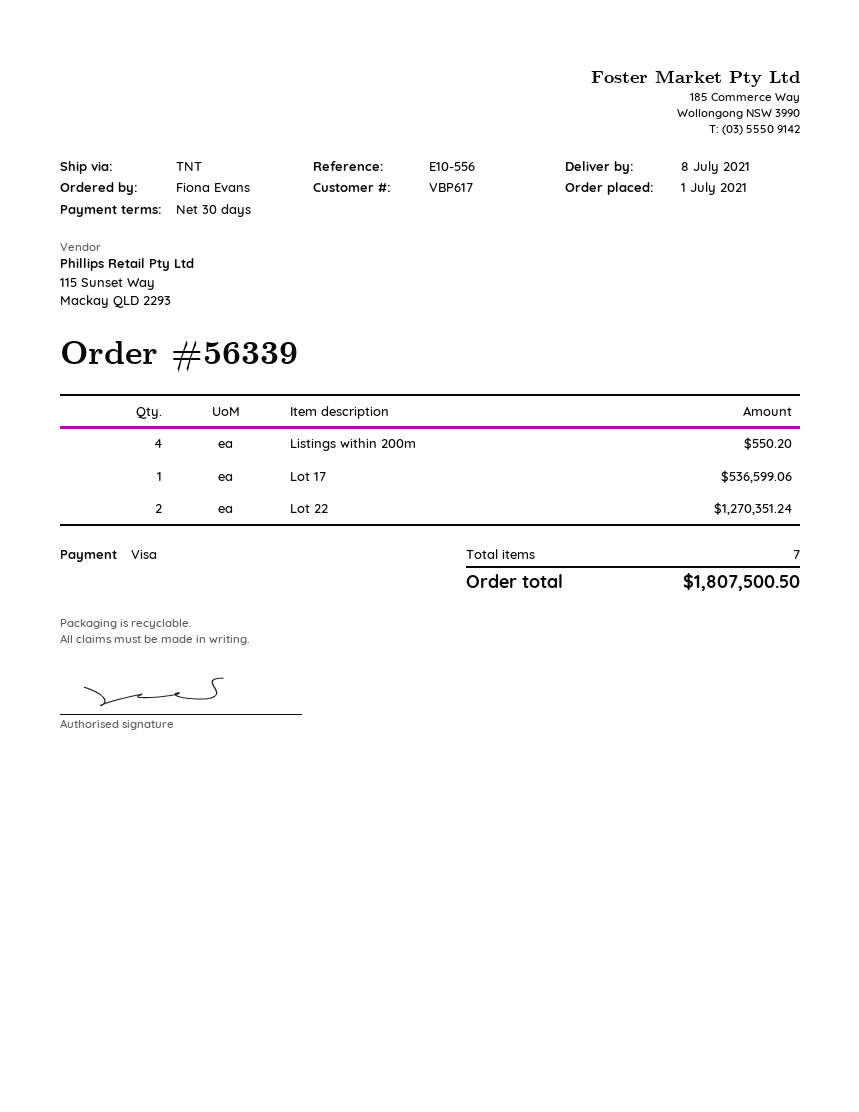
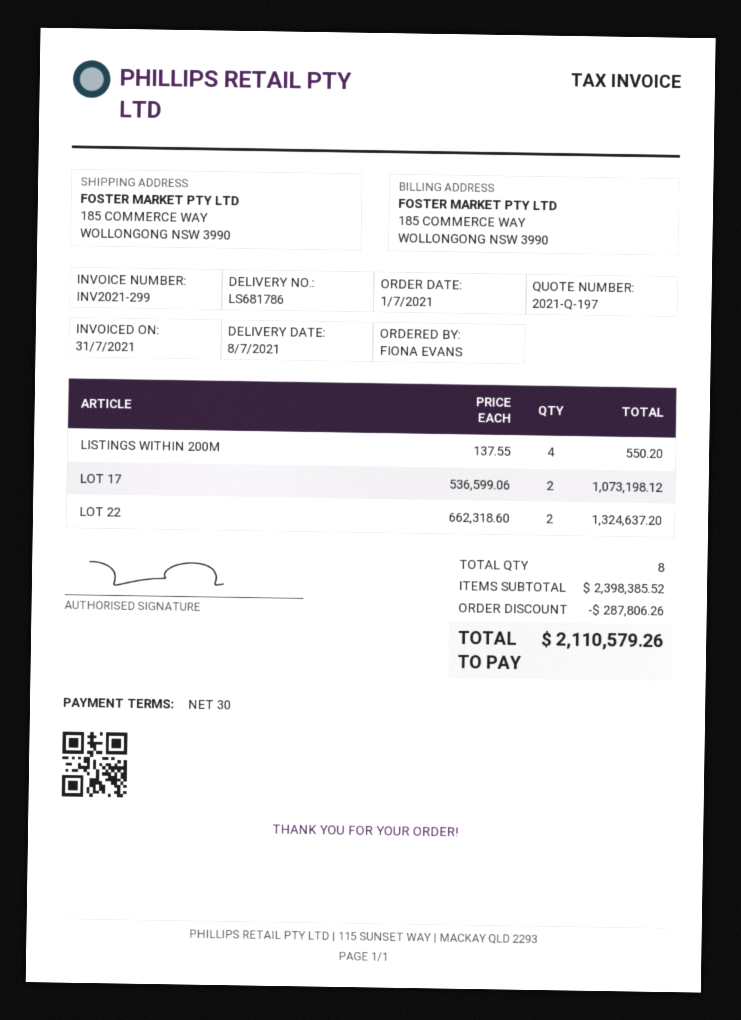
Lot 17: 1 for 536599.06 -> 2 for 1073198.12
Lot 22: 2 for 1270351.24 -> 2 for 1324637.20
total quantity: 7 -> 8
discount: none -> 287806.26
total: 1807500.50 -> 2110579.26

